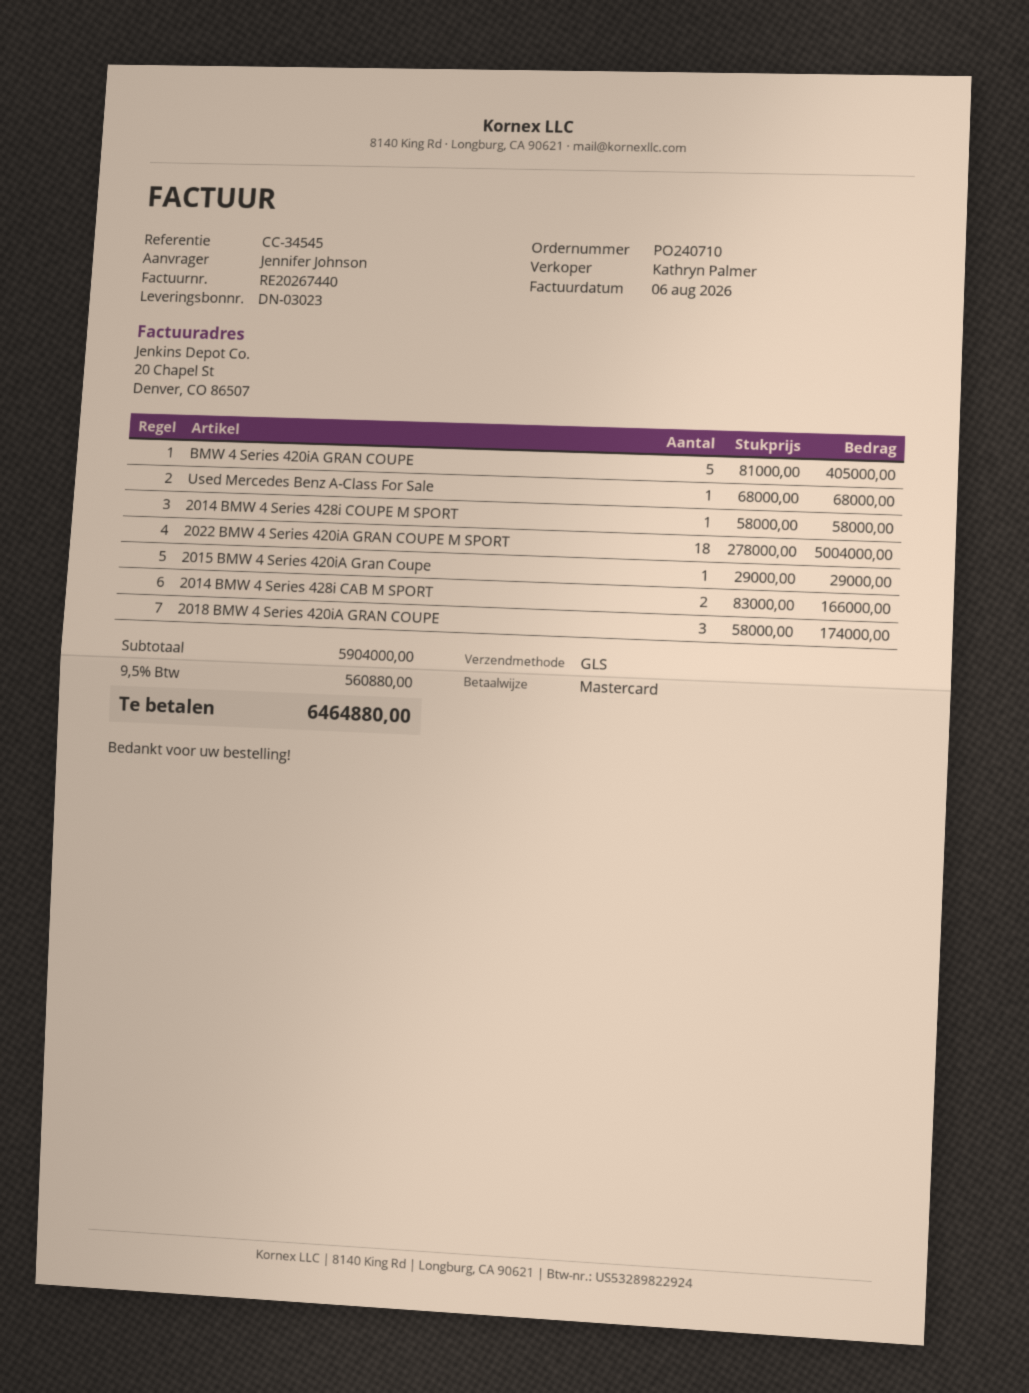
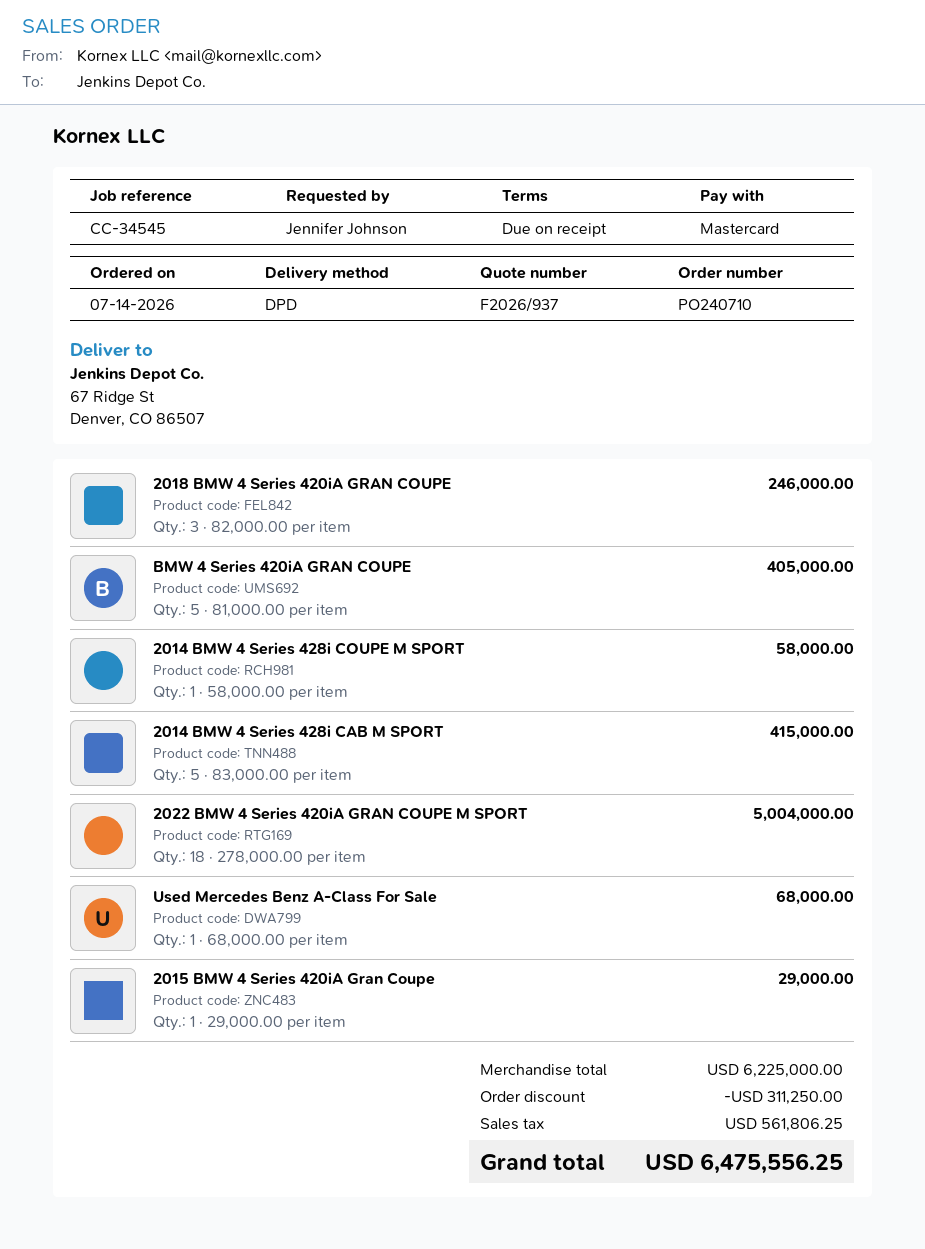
shipping method: GLS -> DPD
2014 BMW 4 Series 428i CAB M SPORT: 2 x 83000.00 = 166000.00 -> 5 x 83000.00 = 415000.00
2018 BMW 4 Series 420iA GRAN COUPE: 3 x 58000.00 = 174000.00 -> 3 x 82000.00 = 246000.00
subtotal: 5904000.00 -> 6225000.00
discount: none -> 311250.00
tax: 560880.00 -> 561806.25
total: 6464880.00 -> 6475556.25

